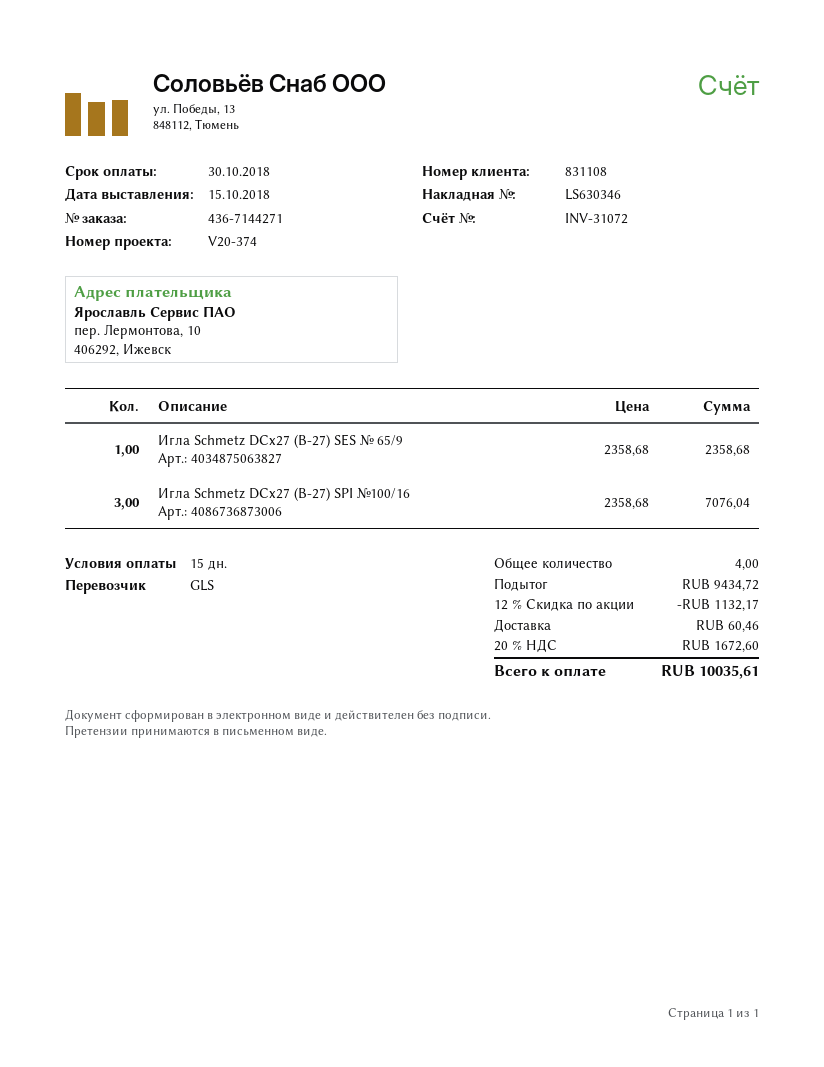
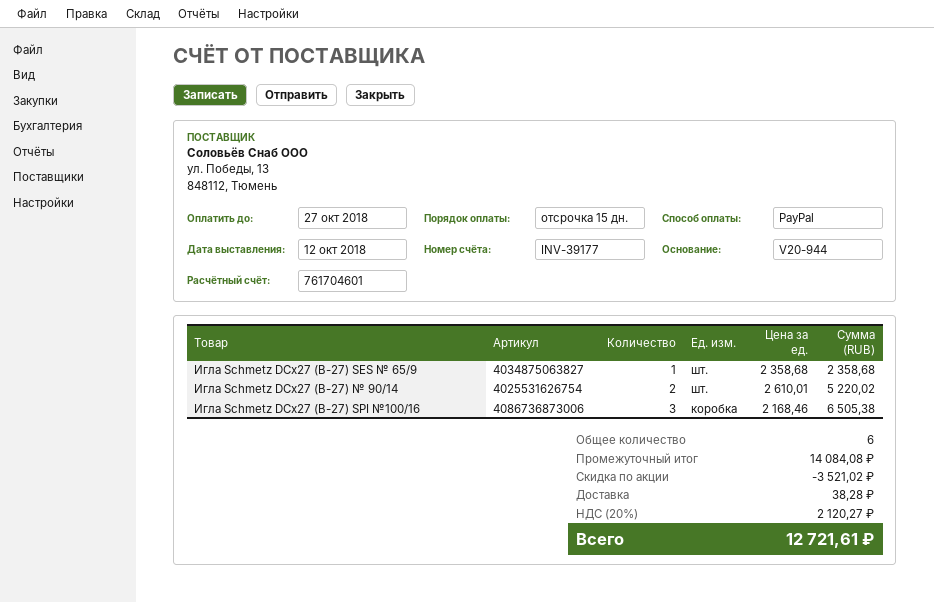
invoice number: INV-31072 -> INV-39177
invoice date: 2018-10-15 -> 2018-10-12
due date: 2018-10-30 -> 2018-10-27
reference: V20-374 -> V20-944
Игла Schmetz DCx27 (B-27) SPI №100/16: 3 x 2358.68 = 7076.04 -> 3 x 2168.46 = 6505.38
Игла Schmetz DCx27 (B-27) № 90/14: none -> 2 x 2610.01 = 5220.02
total quantity: 4 -> 6
subtotal: 9434.72 -> 14084.08
discount: 1132.17 -> 3521.02
shipping: 60.46 -> 38.28
tax: 20% = 1672.60 -> 20% = 2120.27
total: 10035.61 -> 12721.61

